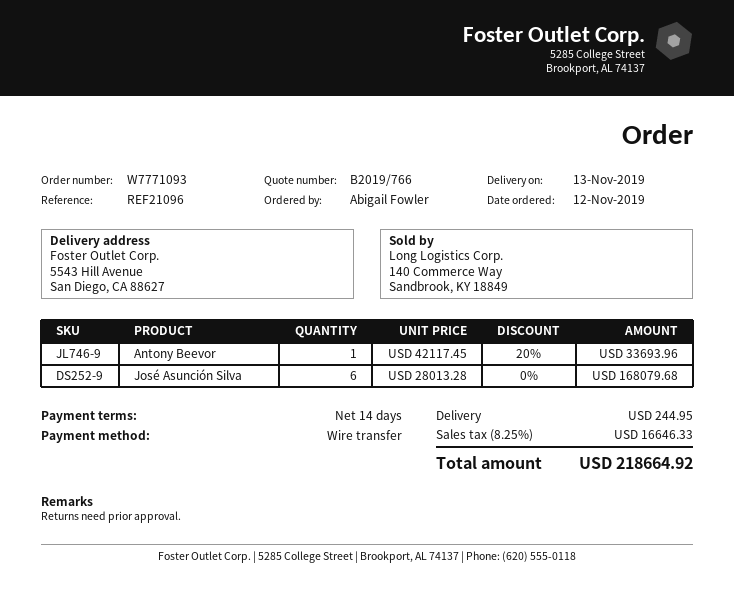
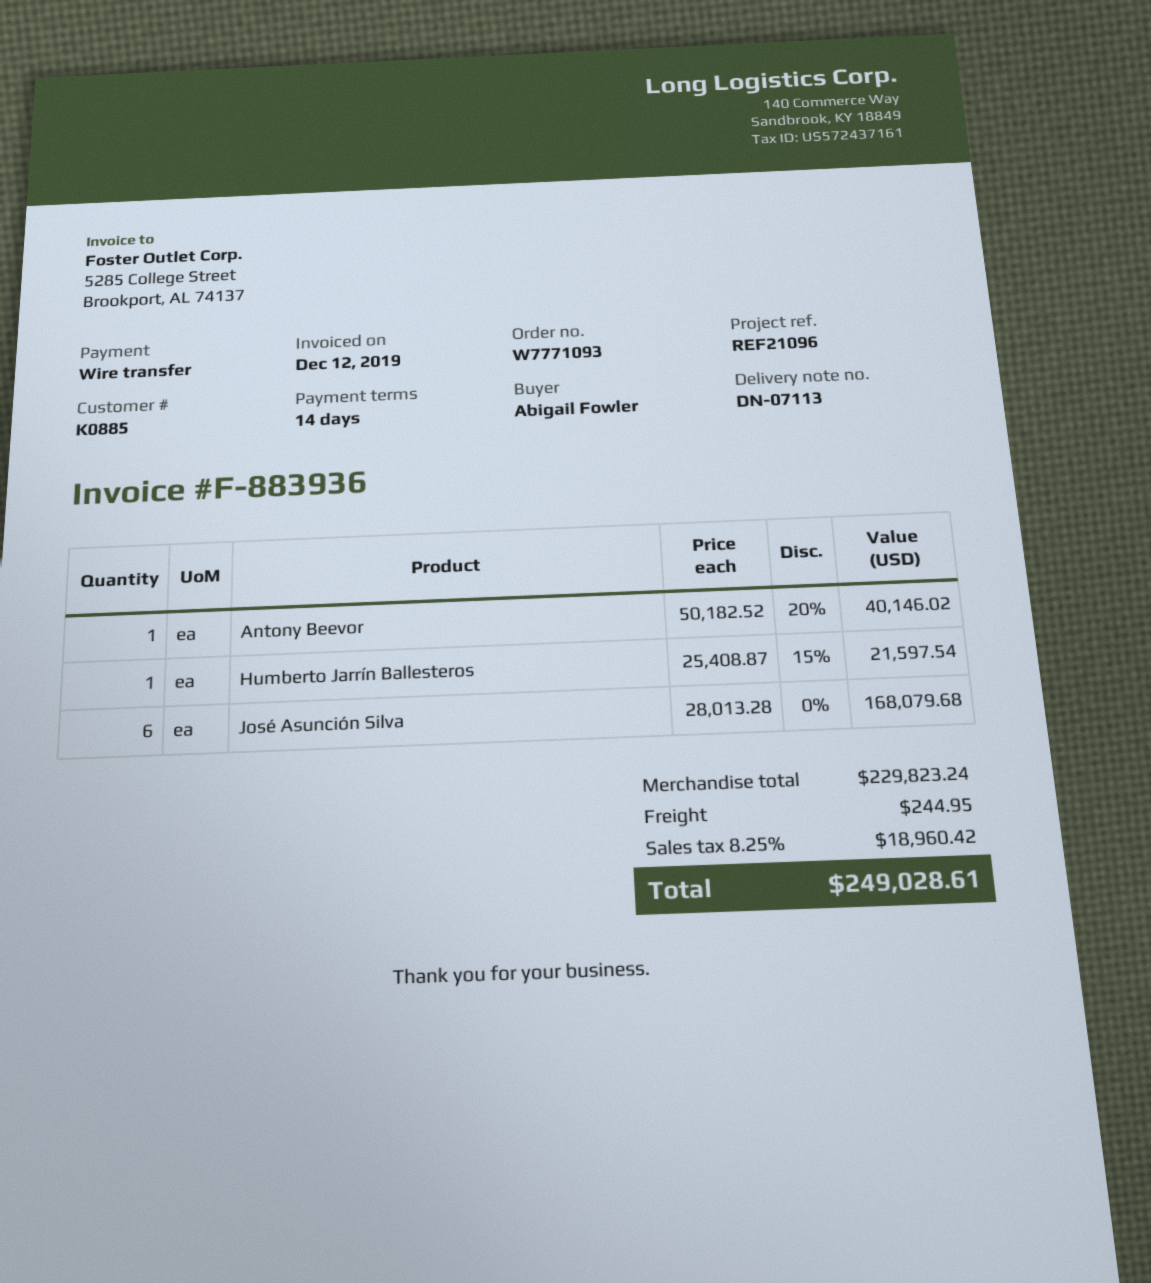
Antony Beevor: 1 x 42117.45 - 20% = 33693.96 -> 1 x 50182.52 - 20% = 40146.02
Humberto Jarrín Ballesteros: none -> 1 x 25408.87 - 15% = 21597.54
tax: 8.25% = 16646.33 -> 8.25% = 18960.42
total: 218664.92 -> 249028.61

